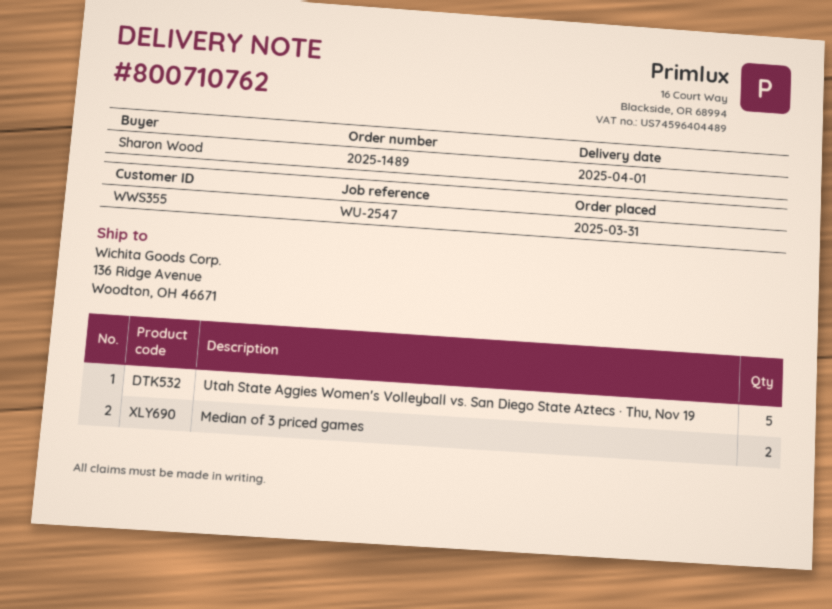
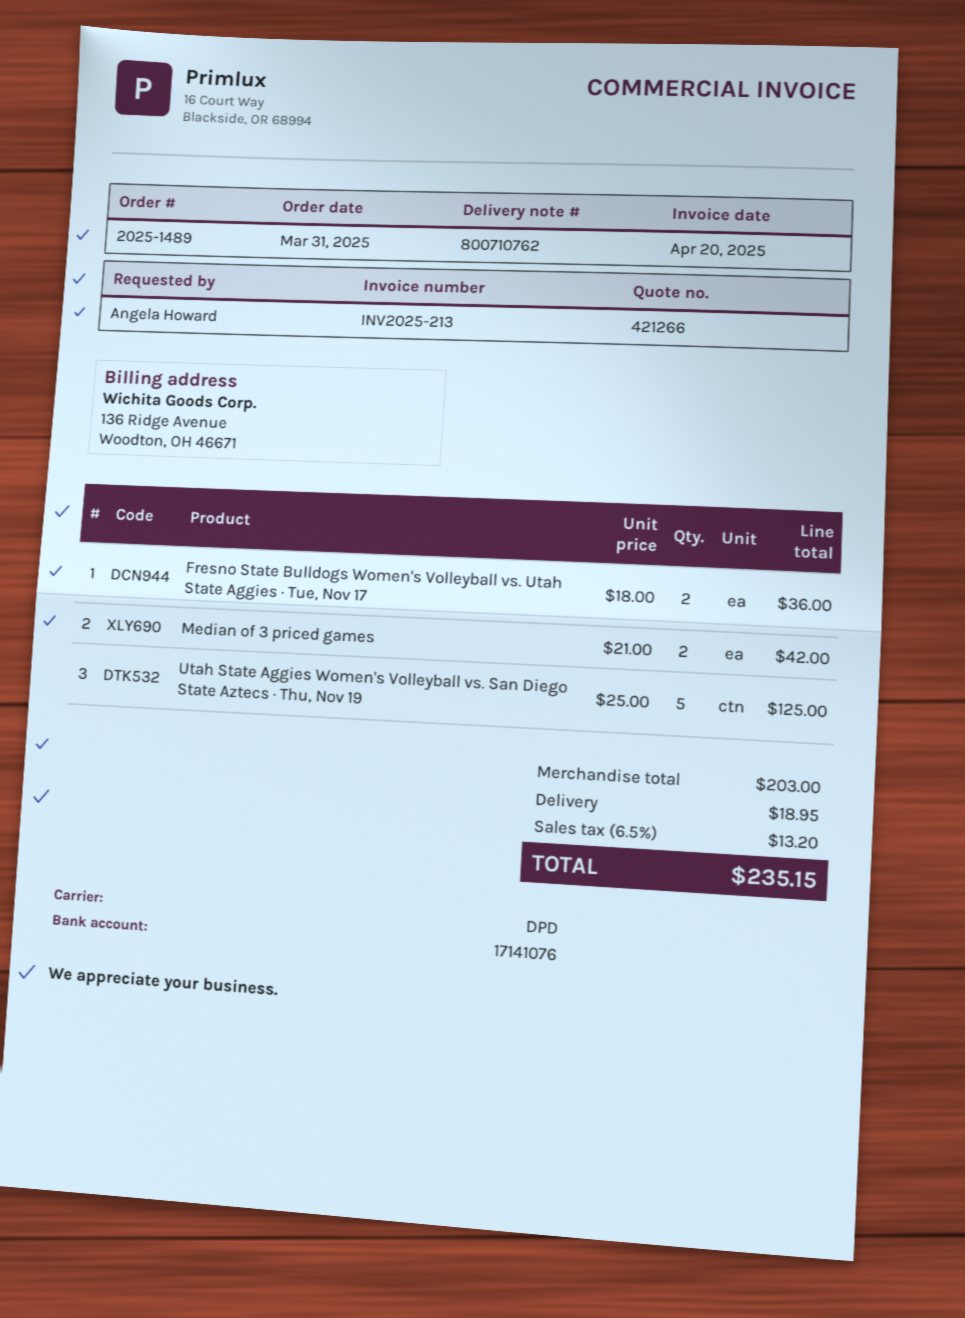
ordered by: Sharon Wood -> Angela Howard
Fresno State Bulldogs Women's Volleyball vs. Utah State Aggies · Tue, Nov 17: none -> 2

